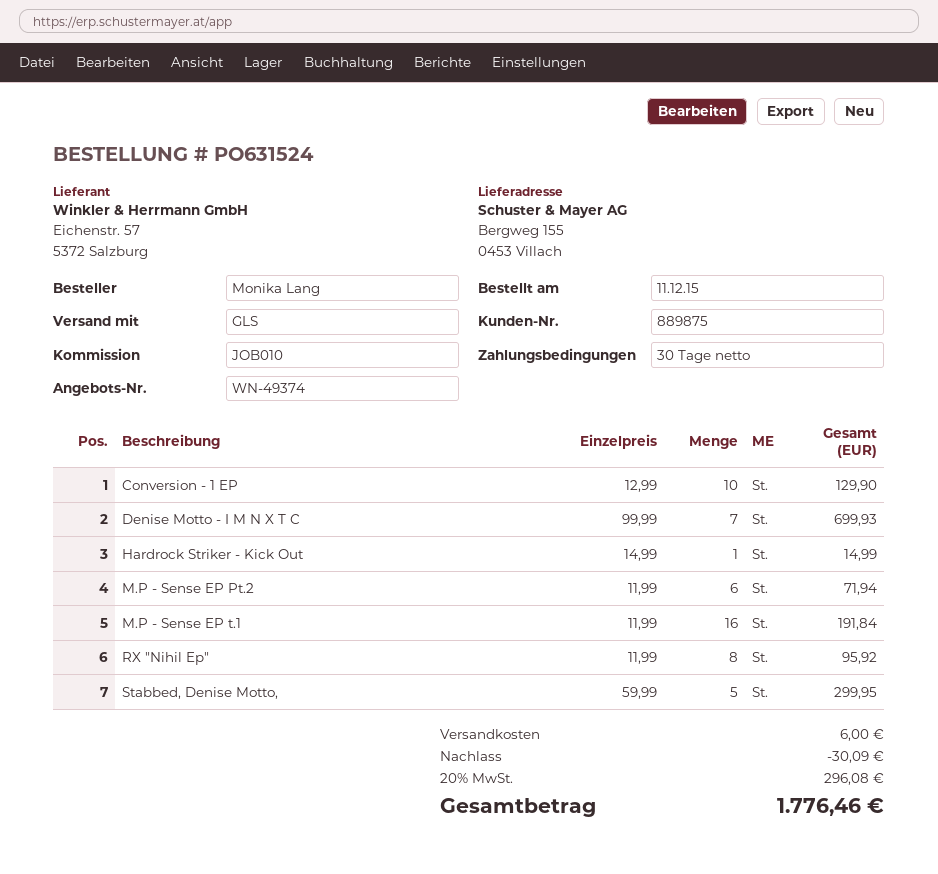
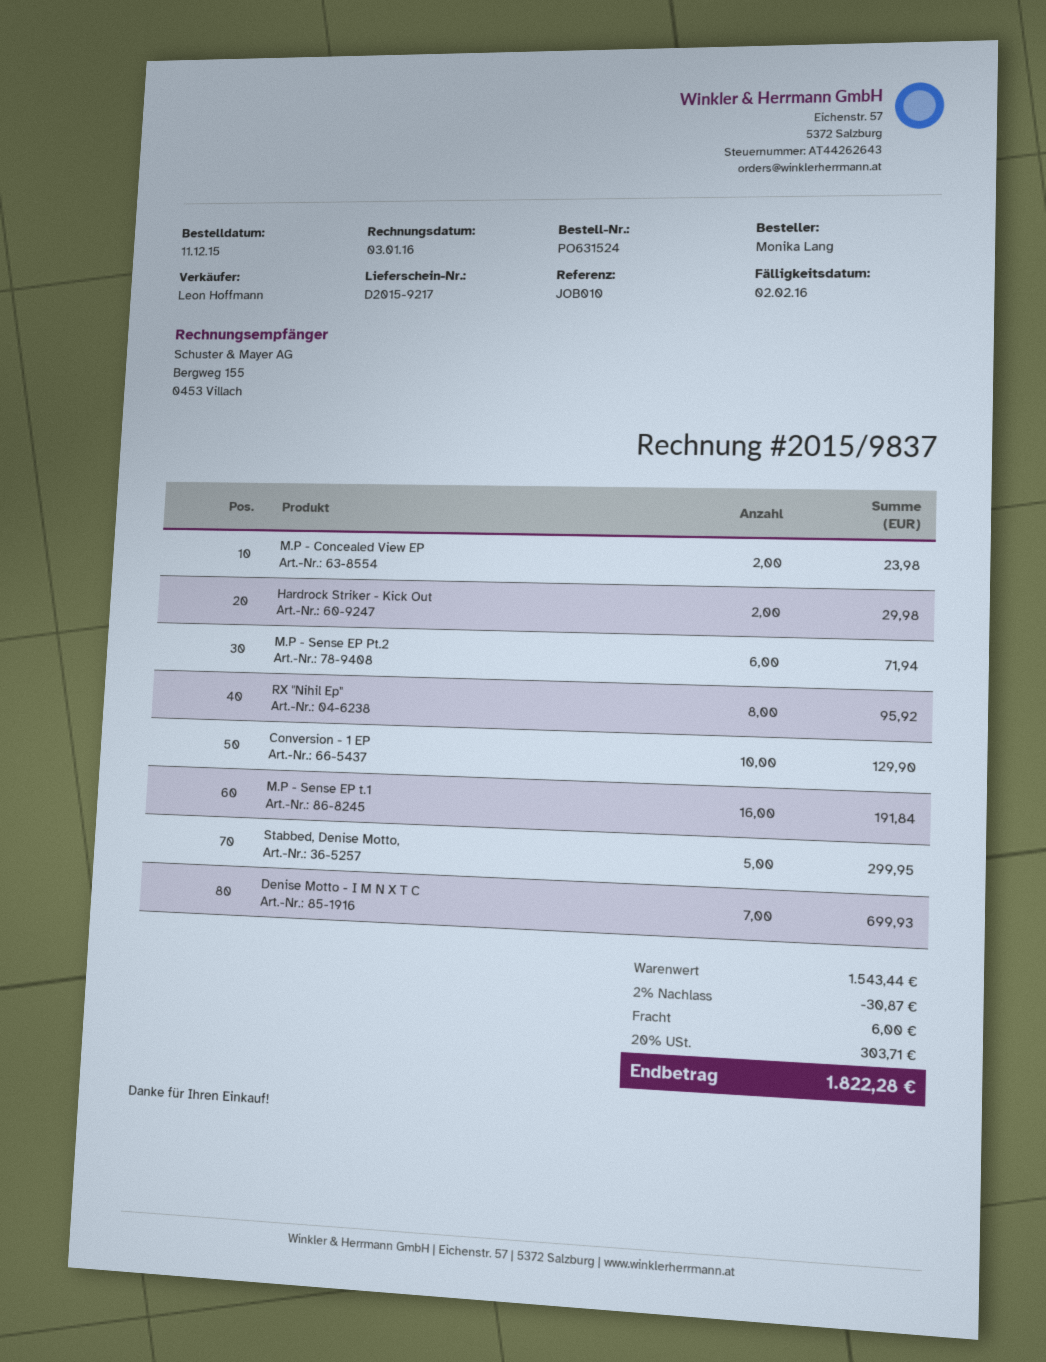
Hardrock Striker - Kick Out: 1 for 14.99 -> 2 for 29.98
M.P - Concealed View EP: none -> 2 for 23.98
discount: 30.09 -> 30.87
tax: 20% = 296.08 -> 20% = 303.71
total: 1776.46 -> 1822.28

